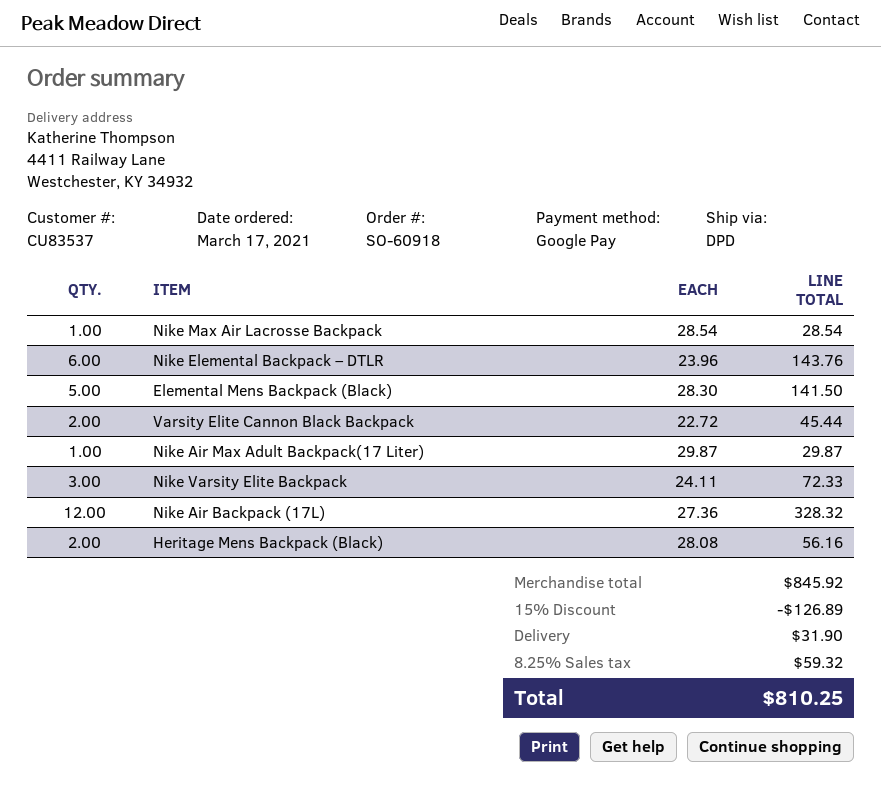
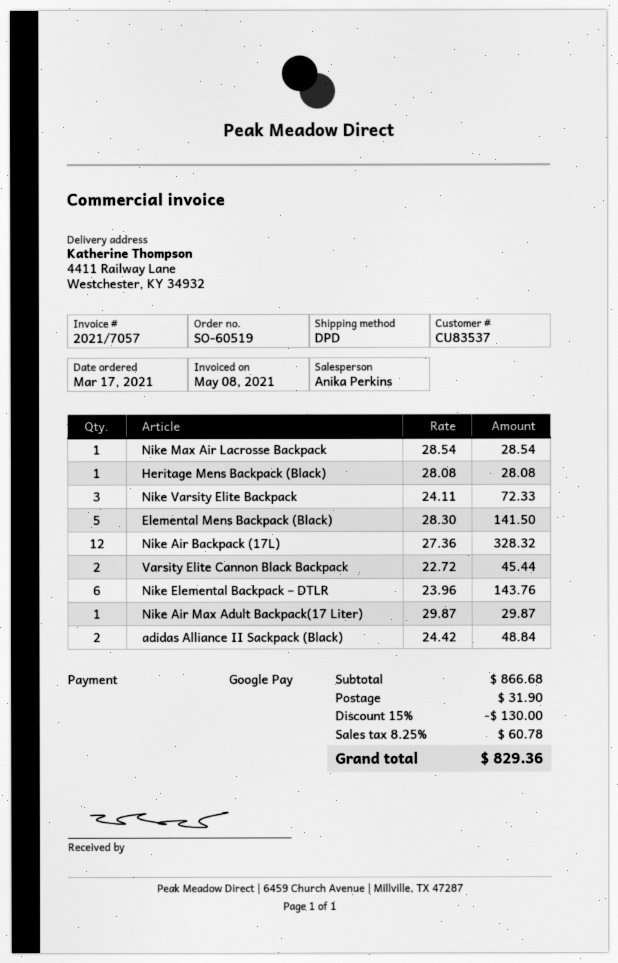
order number: SO-60918 -> SO-60519
Heritage Mens Backpack (Black): 2 x 28.08 = 56.16 -> 1 x 28.08 = 28.08
adidas Alliance II Sackpack (Black): none -> 2 x 24.42 = 48.84
subtotal: 845.92 -> 866.68
discount: 15% = 126.89 -> 15% = 130.00
tax: 8.25% = 59.32 -> 8.25% = 60.78
total: 810.25 -> 829.36

